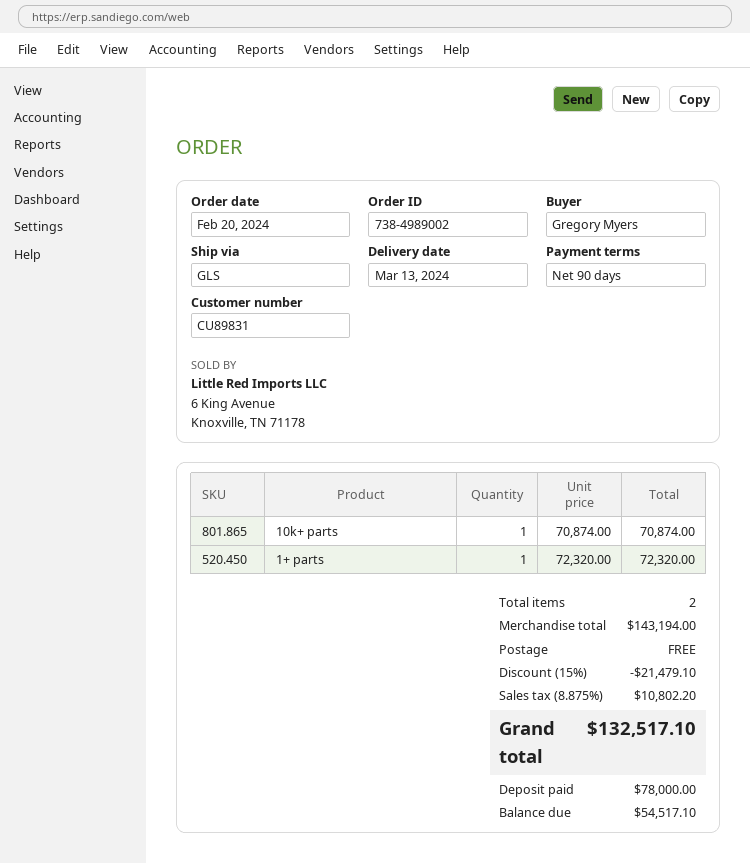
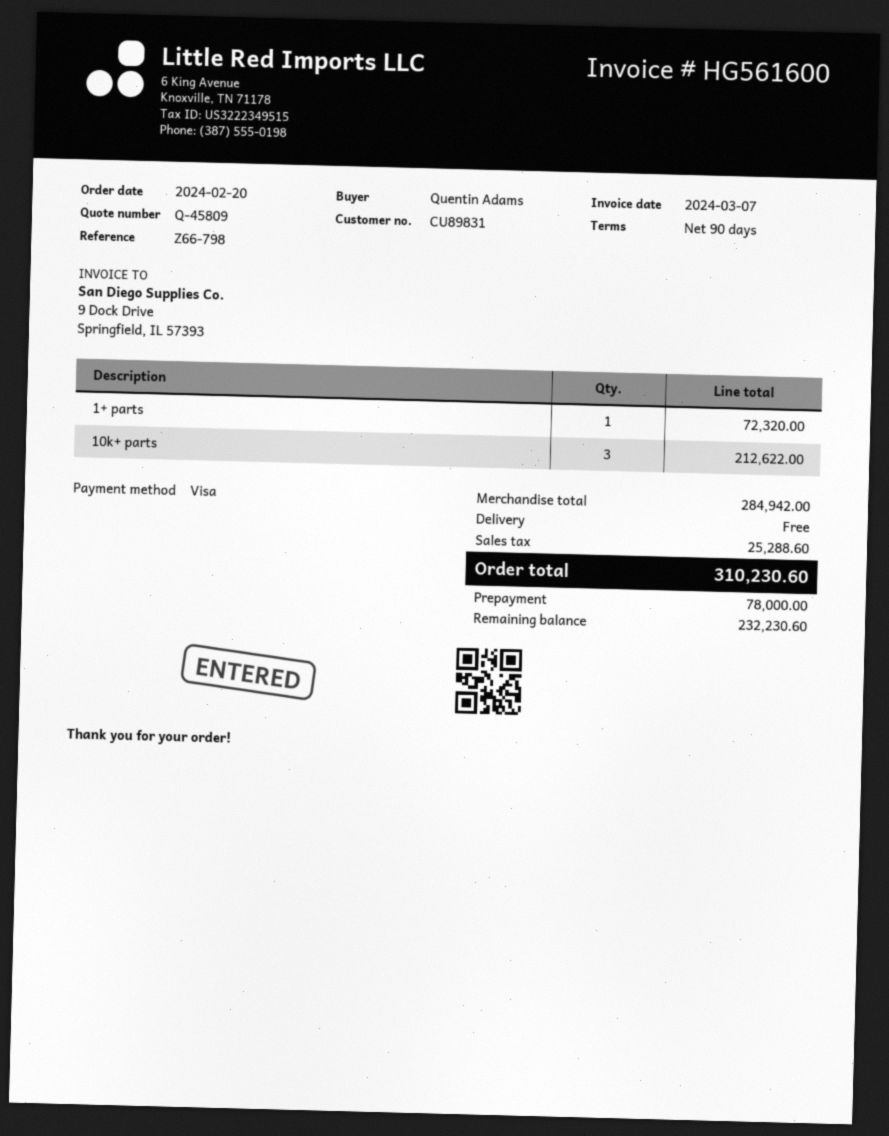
ordered by: Gregory Myers -> Quentin Adams
10k+ parts: 1 for 70874.00 -> 3 for 212622.00
subtotal: 143194.00 -> 284942.00
discount: 15% = 21479.10 -> none
tax: 10802.20 -> 25288.60
total: 132517.10 -> 310230.60
balance: 54517.10 -> 232230.60

